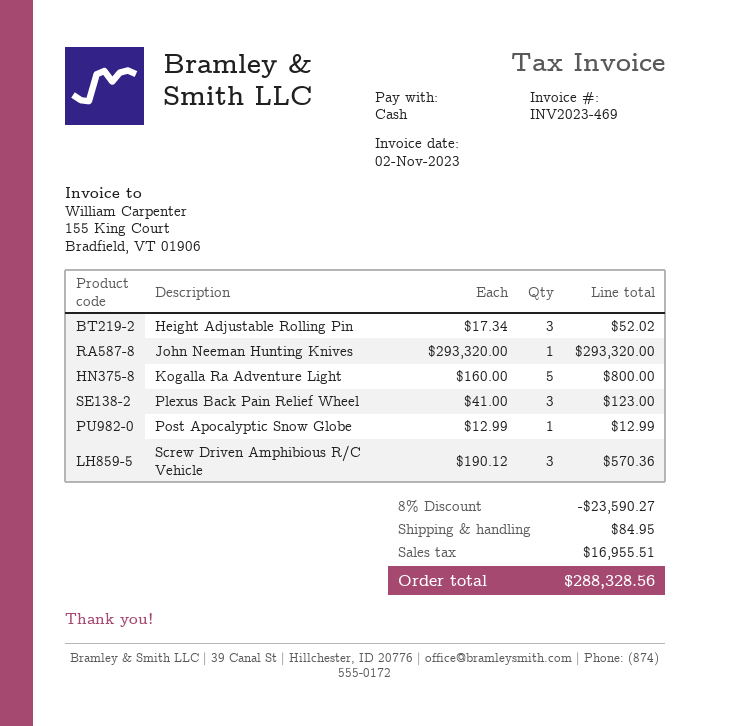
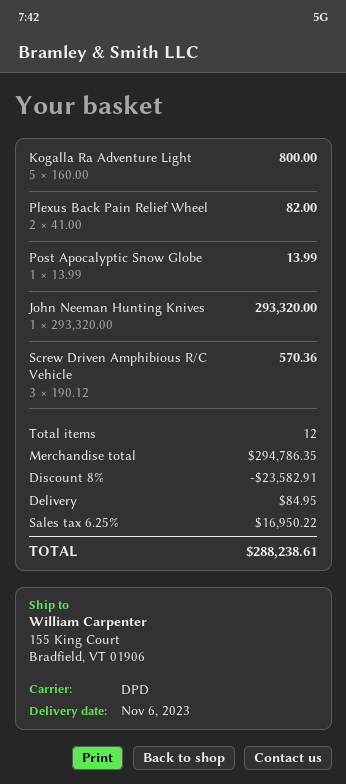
Height Adjustable Rolling Pin: 3 x 17.34 = 52.02 -> none
Plexus Back Pain Relief Wheel: 3 x 41.00 = 123.00 -> 2 x 41.00 = 82.00
Post Apocalyptic Snow Globe: 1 x 12.99 = 12.99 -> 1 x 13.99 = 13.99
discount: 8% = 23590.27 -> 8% = 23582.91
tax: 16955.51 -> 16950.22
total: 288328.56 -> 288238.61

